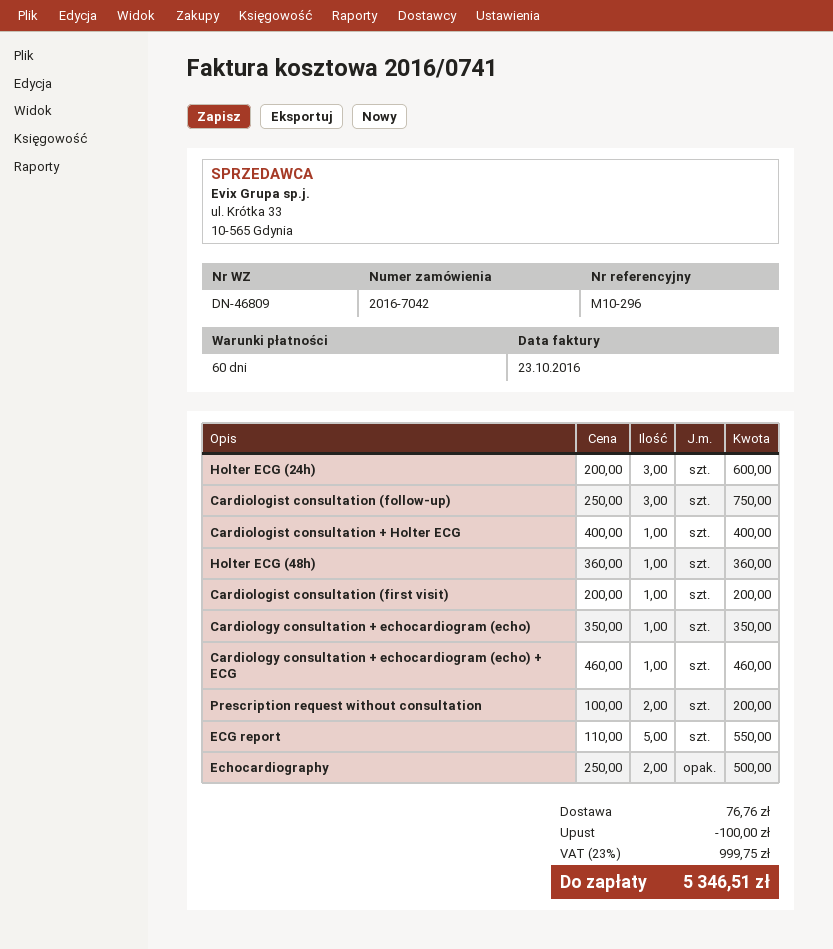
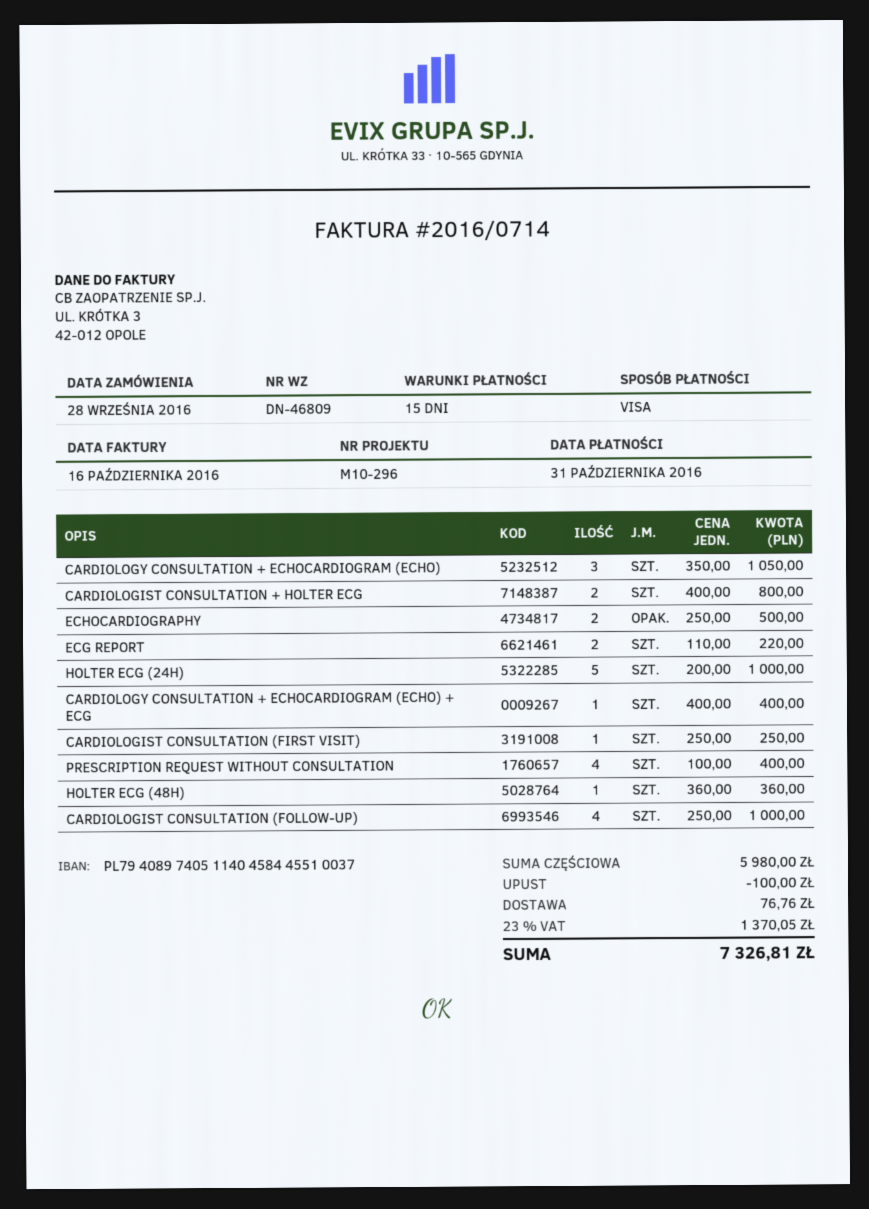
invoice number: 2016/0741 -> 2016/0714
invoice date: 2016-10-23 -> 2016-10-16
payment terms: 60 days -> 15 days
Holter ECG (24h): 3 x 200.00 = 600.00 -> 5 x 200.00 = 1000.00
Cardiologist consultation (follow-up): 3 x 250.00 = 750.00 -> 4 x 250.00 = 1000.00
Cardiologist consultation + Holter ECG: 1 x 400.00 = 400.00 -> 2 x 400.00 = 800.00
Cardiologist consultation (first visit): 1 x 200.00 = 200.00 -> 1 x 250.00 = 250.00
Cardiology consultation + echocardiogram (echo): 1 x 350.00 = 350.00 -> 3 x 350.00 = 1050.00
Cardiology consultation + echocardiogram (echo) + ECG: 1 x 460.00 = 460.00 -> 1 x 400.00 = 400.00
Prescription request without consultation: 2 x 100.00 = 200.00 -> 4 x 100.00 = 400.00
ECG report: 5 x 110.00 = 550.00 -> 2 x 110.00 = 220.00
tax: 23% = 999.75 -> 23% = 1370.05
total: 5346.51 -> 7326.81

